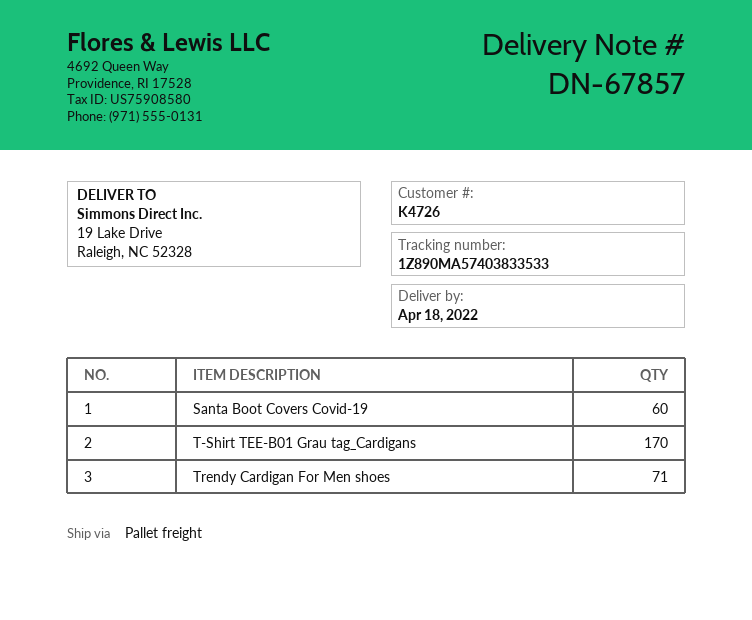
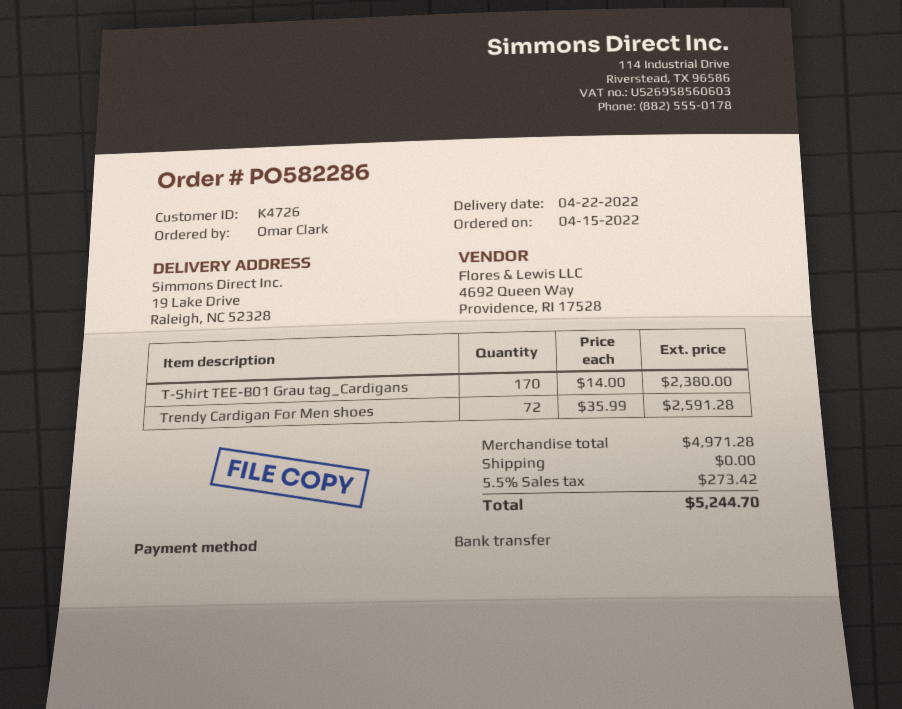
delivery date: 2022-04-18 -> 2022-04-22
Santa Boot Covers Covid-19: 60 -> none
Trendy Cardigan For Men shoes: 71 -> 72

